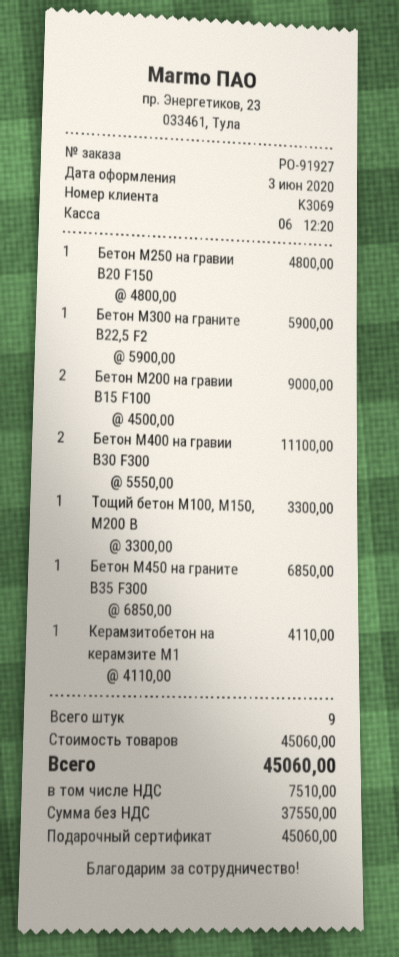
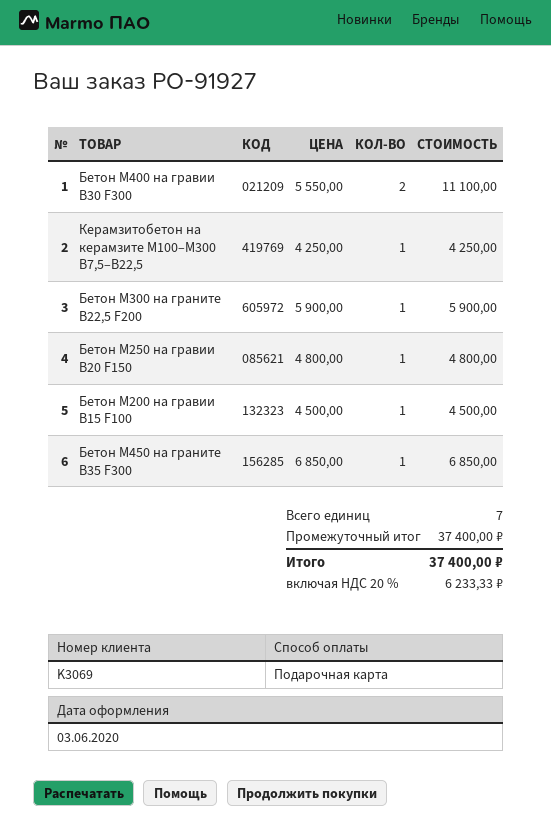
Бетон М200 на гравии В15 F100: 2 x 4500.00 = 9000.00 -> 1 x 4500.00 = 4500.00
Тощий бетон М100, М150, М200 В: 1 x 3300.00 = 3300.00 -> none
Керамзитобетон на керамзите М1: 1 x 4110.00 = 4110.00 -> 1 x 4250.00 = 4250.00
total quantity: 9 -> 7
subtotal: 45060.00 -> 37400.00
tax: 7510.00 -> 6233.33
total: 45060.00 -> 37400.00

